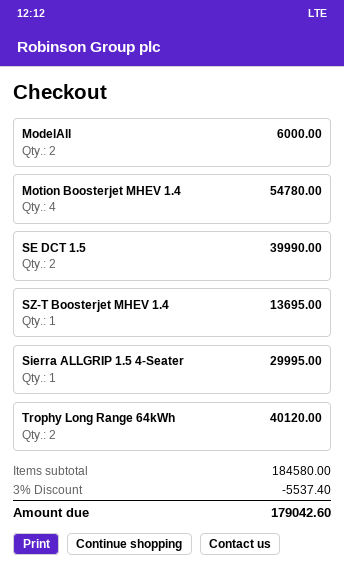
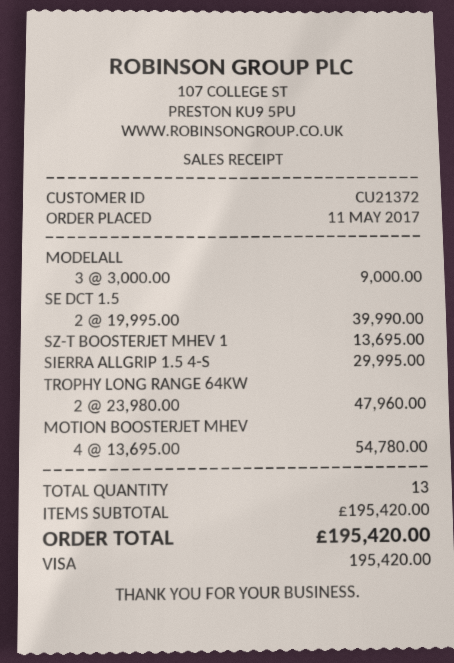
ModelAll: 2 for 6000.00 -> 3 for 9000.00
Trophy Long Range 64kWh: 2 for 40120.00 -> 2 for 47960.00
subtotal: 184580.00 -> 195420.00
discount: 3% = 5537.40 -> none
total: 179042.60 -> 195420.00

